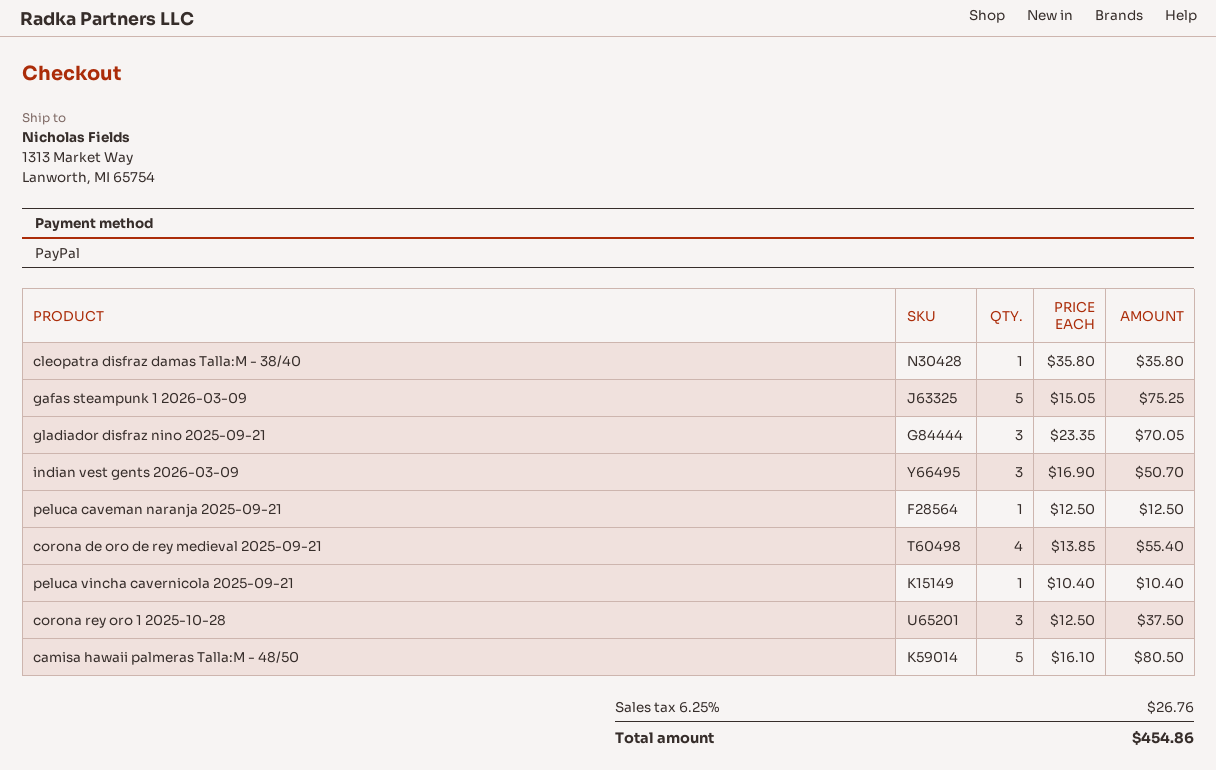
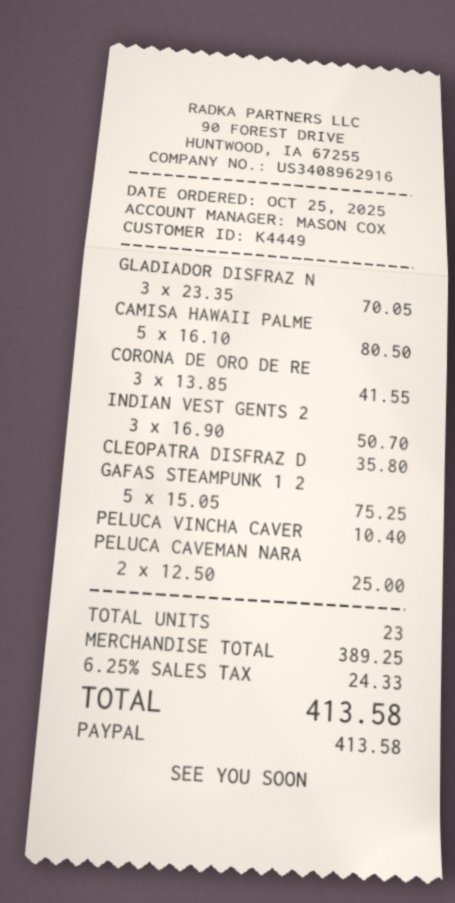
peluca caveman naranja 2025-09-21: 1 x 12.50 = 12.50 -> 2 x 12.50 = 25.00
corona de oro de rey medieval 2025-09-21: 4 x 13.85 = 55.40 -> 3 x 13.85 = 41.55
corona rey oro 1 2025-10-28: 3 x 12.50 = 37.50 -> none
tax: 6.25% = 26.76 -> 6.25% = 24.33
total: 454.86 -> 413.58

